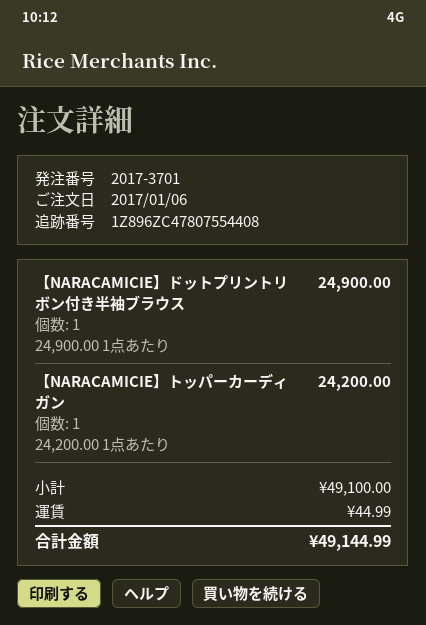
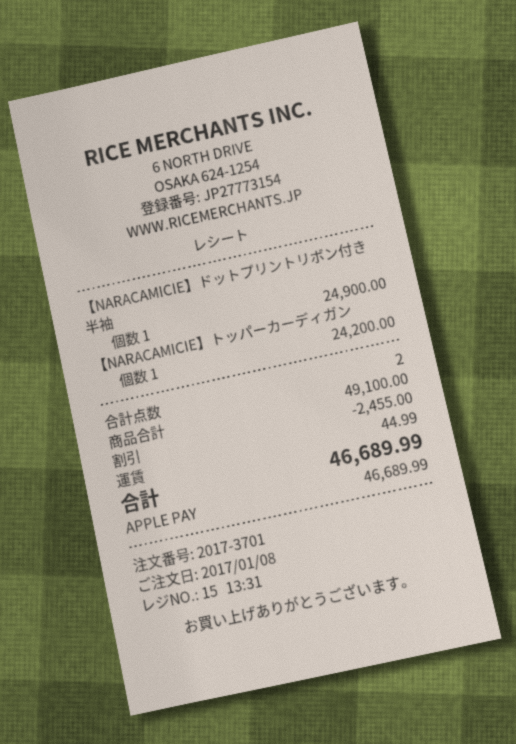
order date: 2017-01-06 -> 2017-01-08
discount: none -> 2455.00
total: 49144.99 -> 46689.99

